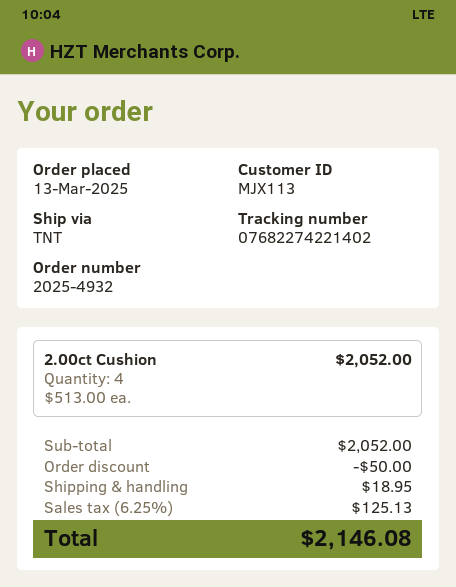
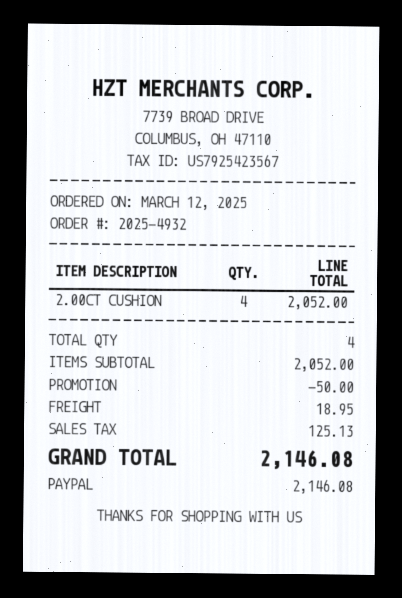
order date: 2025-03-13 -> 2025-03-12

